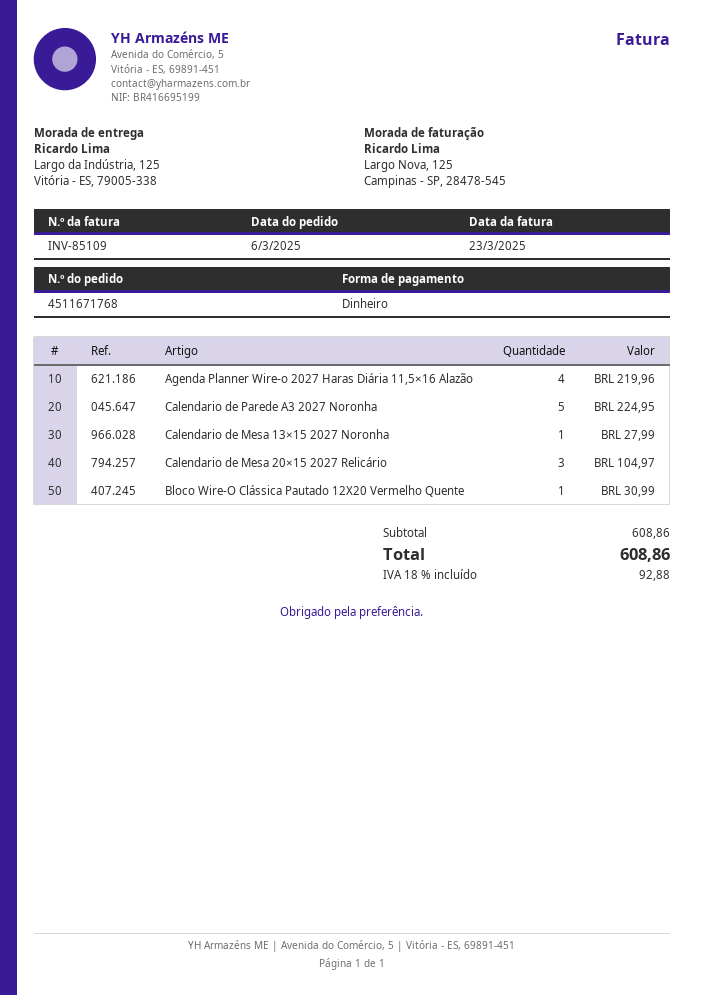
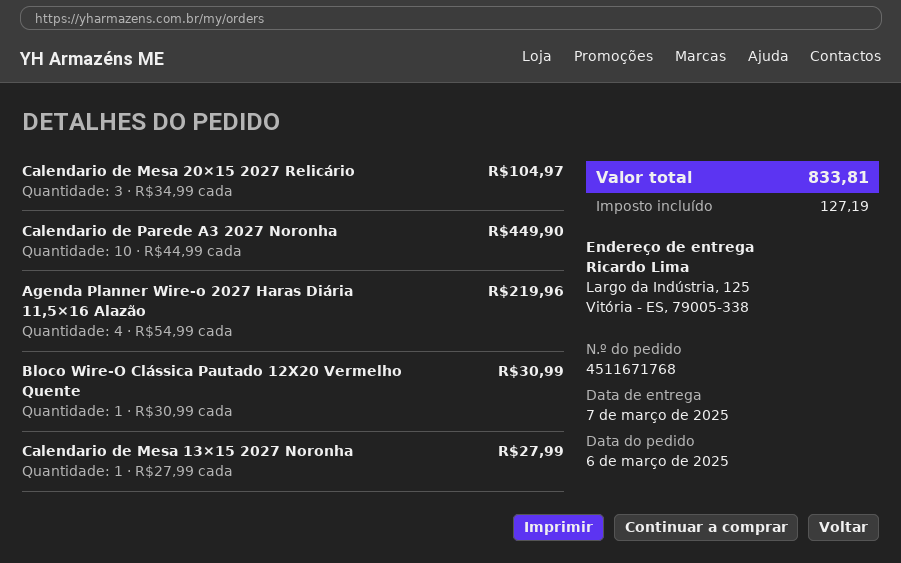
Calendario de Parede A3 2027 Noronha: 5 for 224.95 -> 10 for 449.90
tax: 92.88 -> 127.19
total: 608.86 -> 833.81

